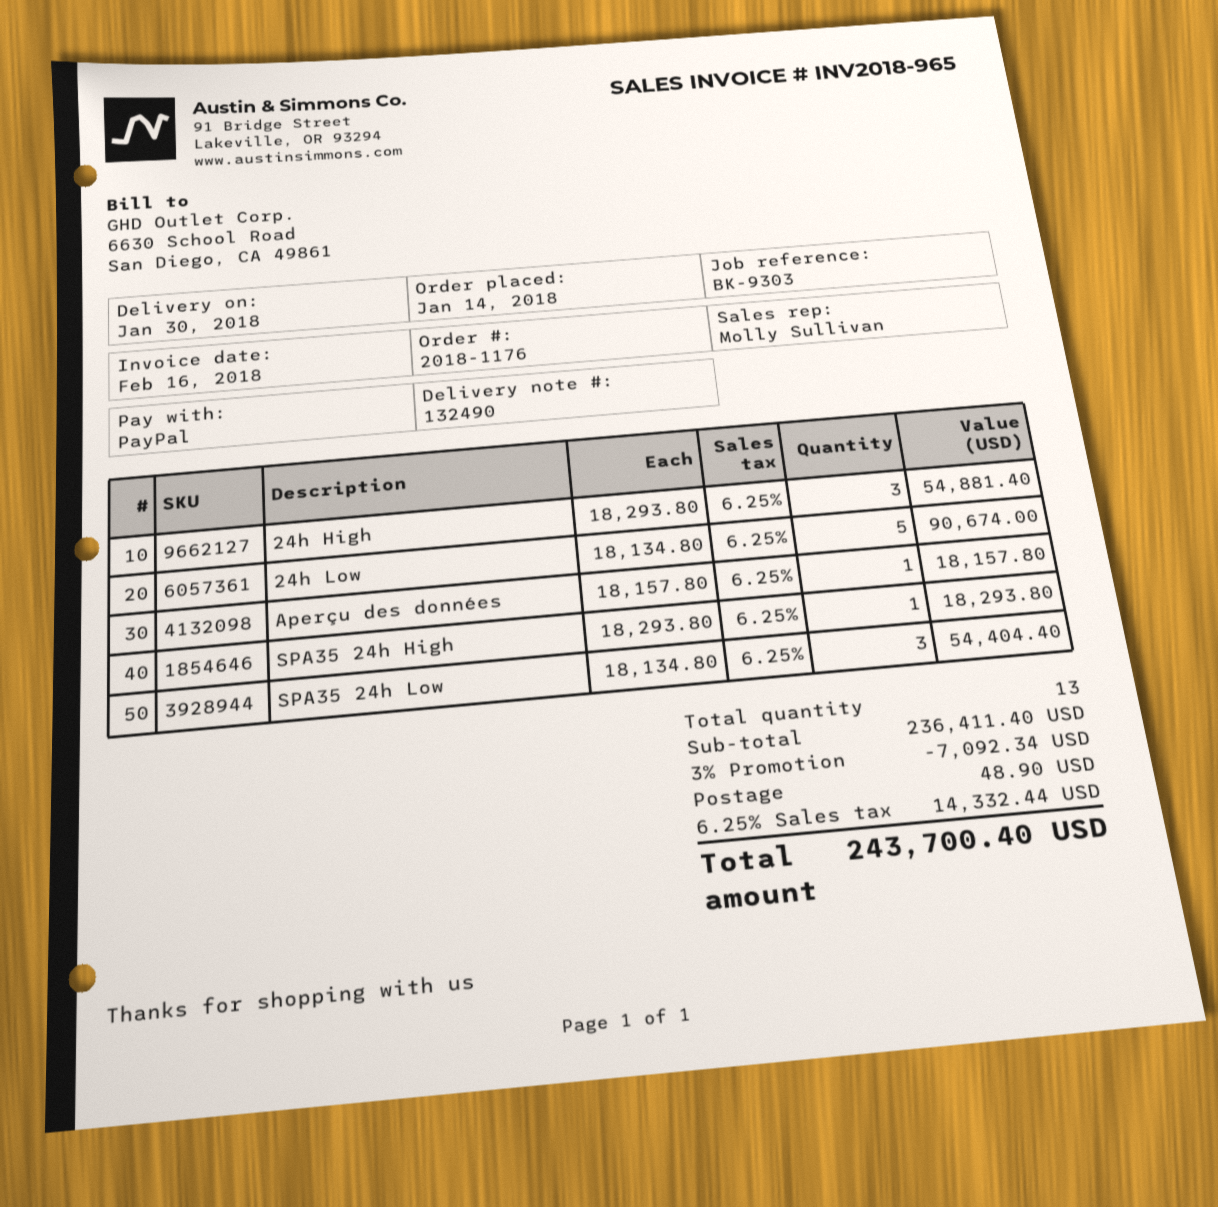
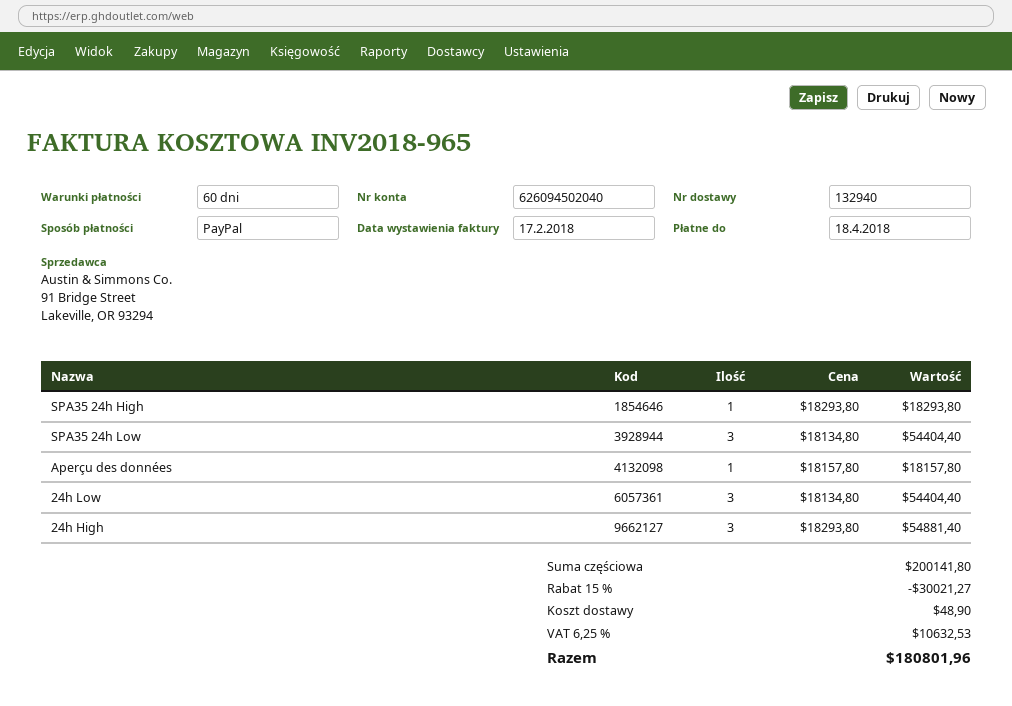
delivery note number: 132490 -> 132940
invoice date: 2018-02-16 -> 2018-02-17
24h Low: 5 x 18134.80 = 90674.00 -> 3 x 18134.80 = 54404.40
subtotal: 236411.40 -> 200141.80
discount: 3% = 7092.34 -> 15% = 30021.27
tax: 6.25% = 14332.44 -> 6.25% = 10632.53
total: 243700.40 -> 180801.96

